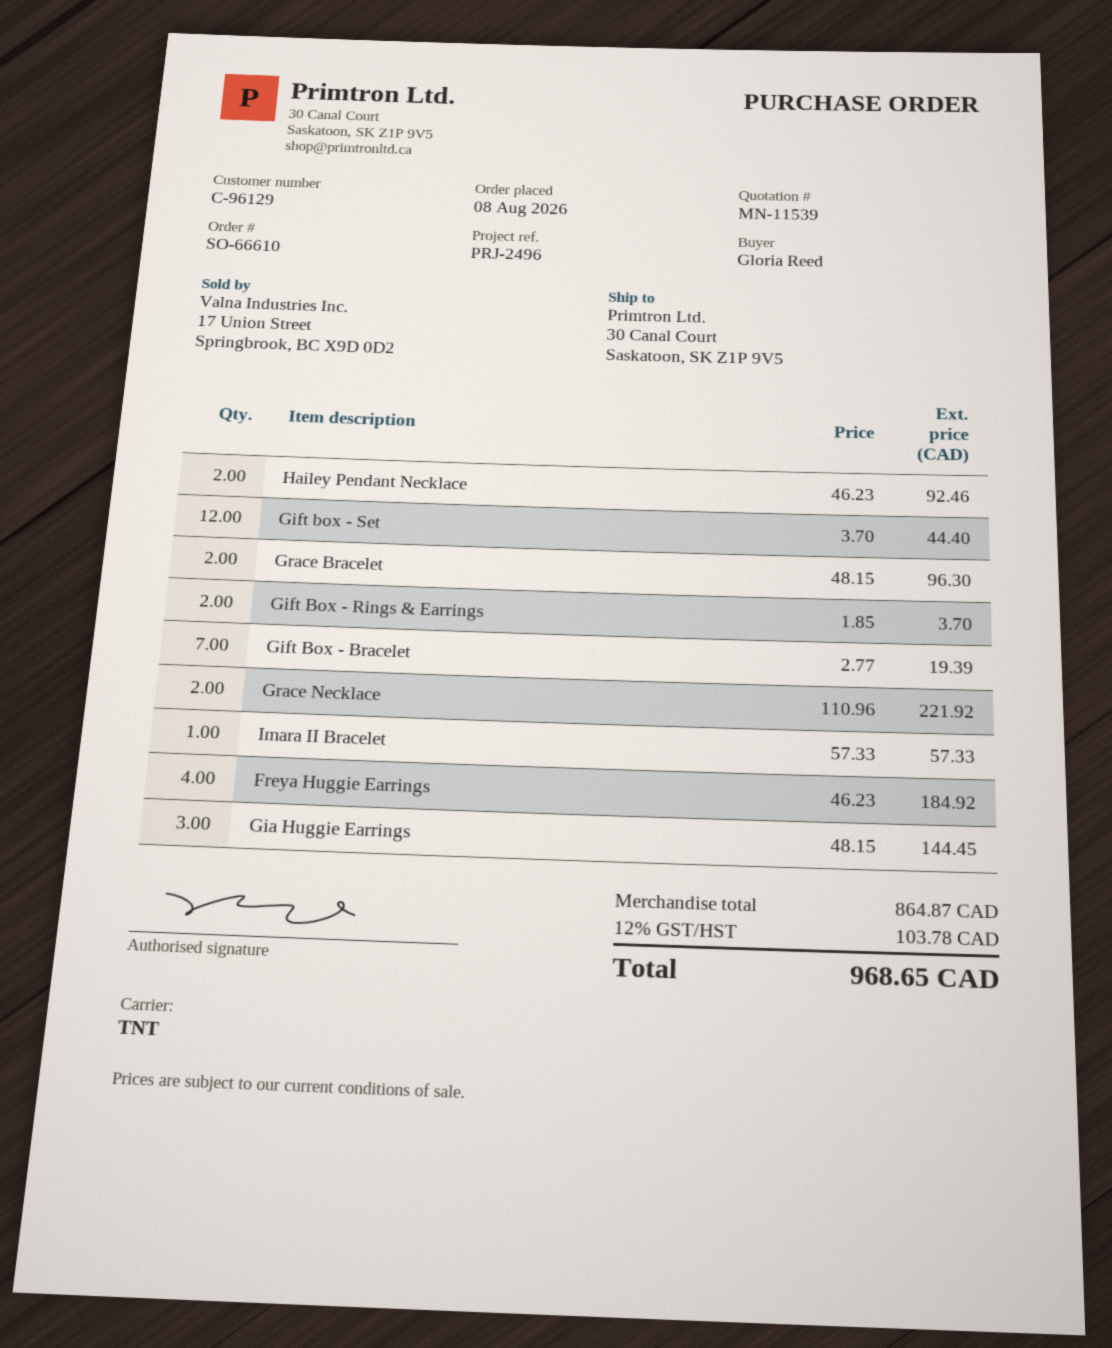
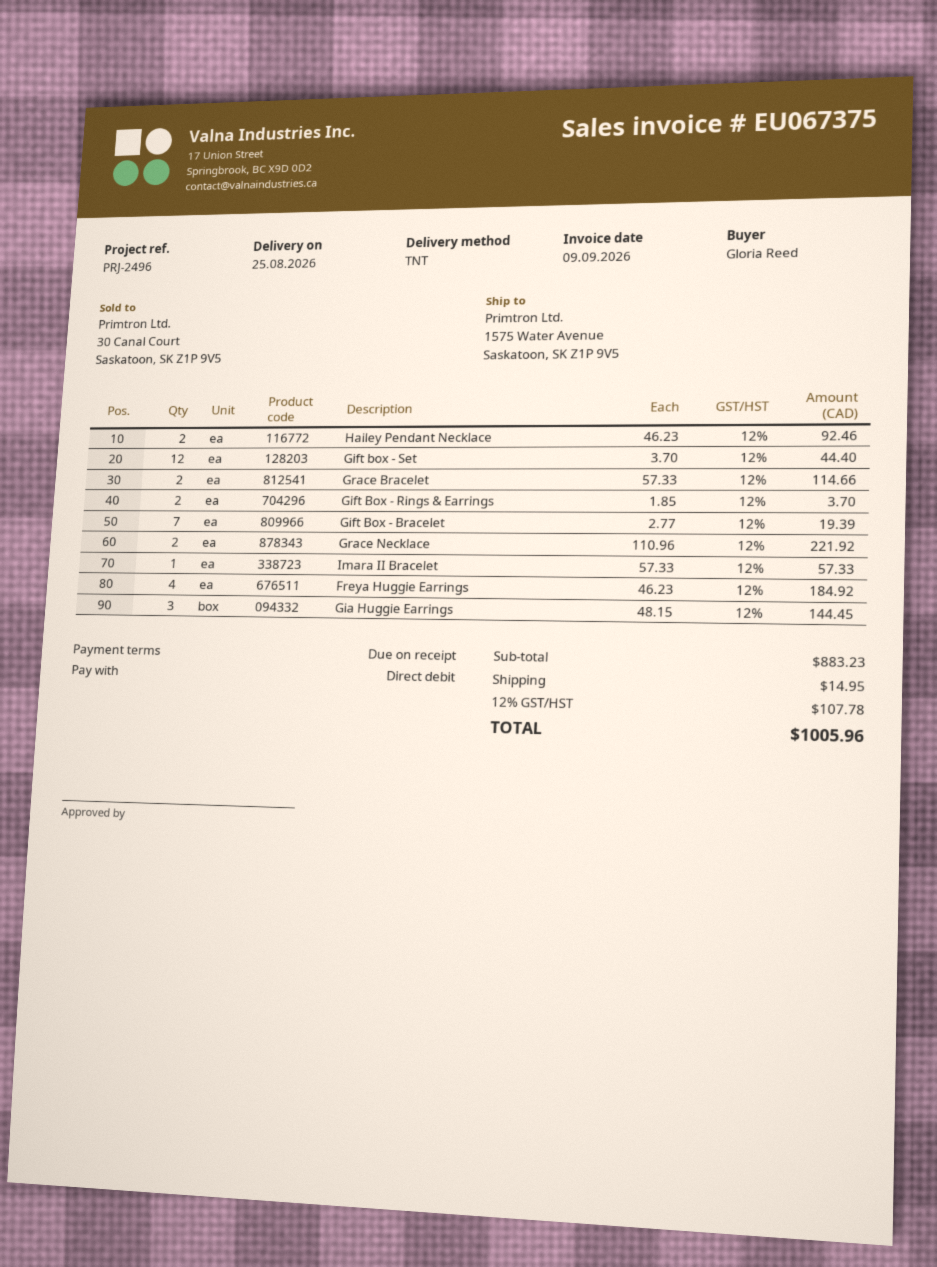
ship to: 30 Canal Court, Saskatoon, SK Z1P 9V5 -> 1575 Water Avenue, Saskatoon, SK Z1P 9V5
Grace Bracelet: 2 x 48.15 = 96.30 -> 2 x 57.33 = 114.66
subtotal: 864.87 -> 883.23
shipping: none -> 14.95
tax: 12% = 103.78 -> 12% = 107.78
total: 968.65 -> 1005.96

